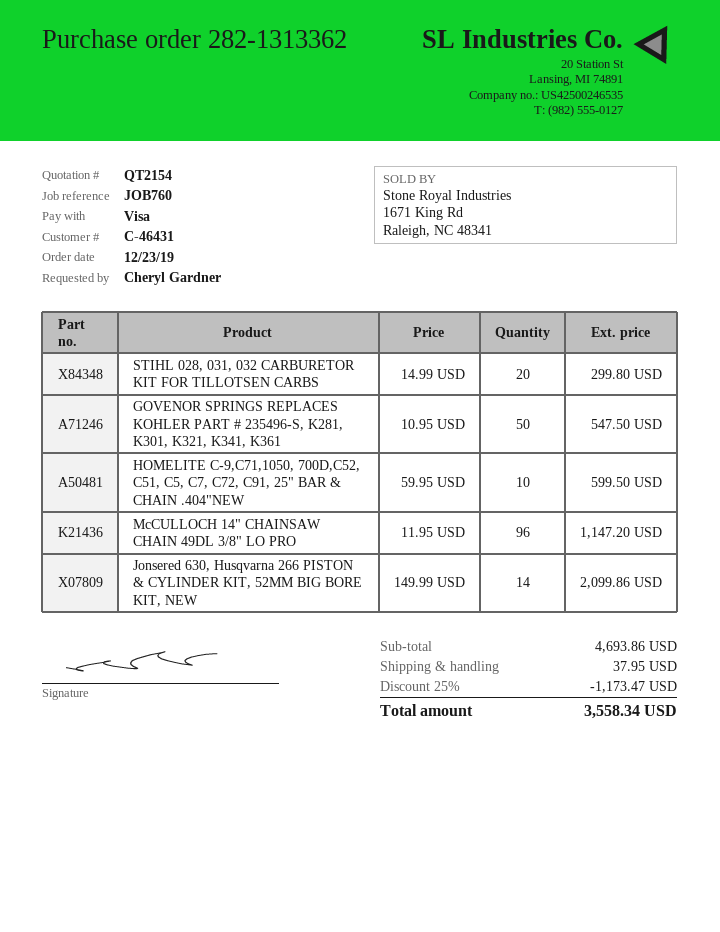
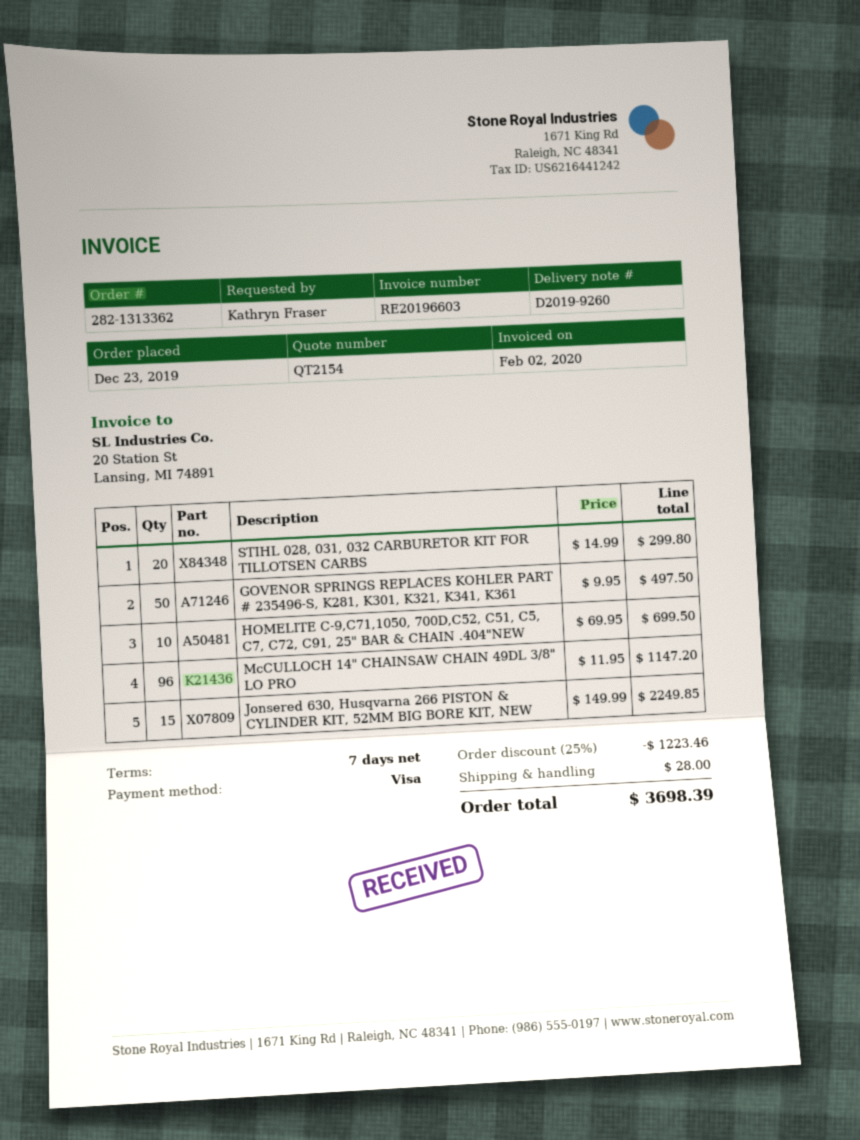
ordered by: Cheryl Gardner -> Kathryn Fraser
GOVENOR SPRINGS REPLACES KOHLER PART # 235496-S, K281, K301, K321, K341, K361: 50 x 10.95 = 547.50 -> 50 x 9.95 = 497.50
HOMELITE C-9,C71,1050, 700D,C52, C51, C5, C7, C72, C91, 25" BAR & CHAIN .404"NEW: 10 x 59.95 = 599.50 -> 10 x 69.95 = 699.50
Jonsered 630, Husqvarna 266 PISTON & CYLINDER KIT, 52MM BIG BORE KIT, NEW: 14 x 149.99 = 2099.86 -> 15 x 149.99 = 2249.85
discount: 25% = 1173.47 -> 25% = 1223.46
shipping: 37.95 -> 28.00
total: 3558.34 -> 3698.39

